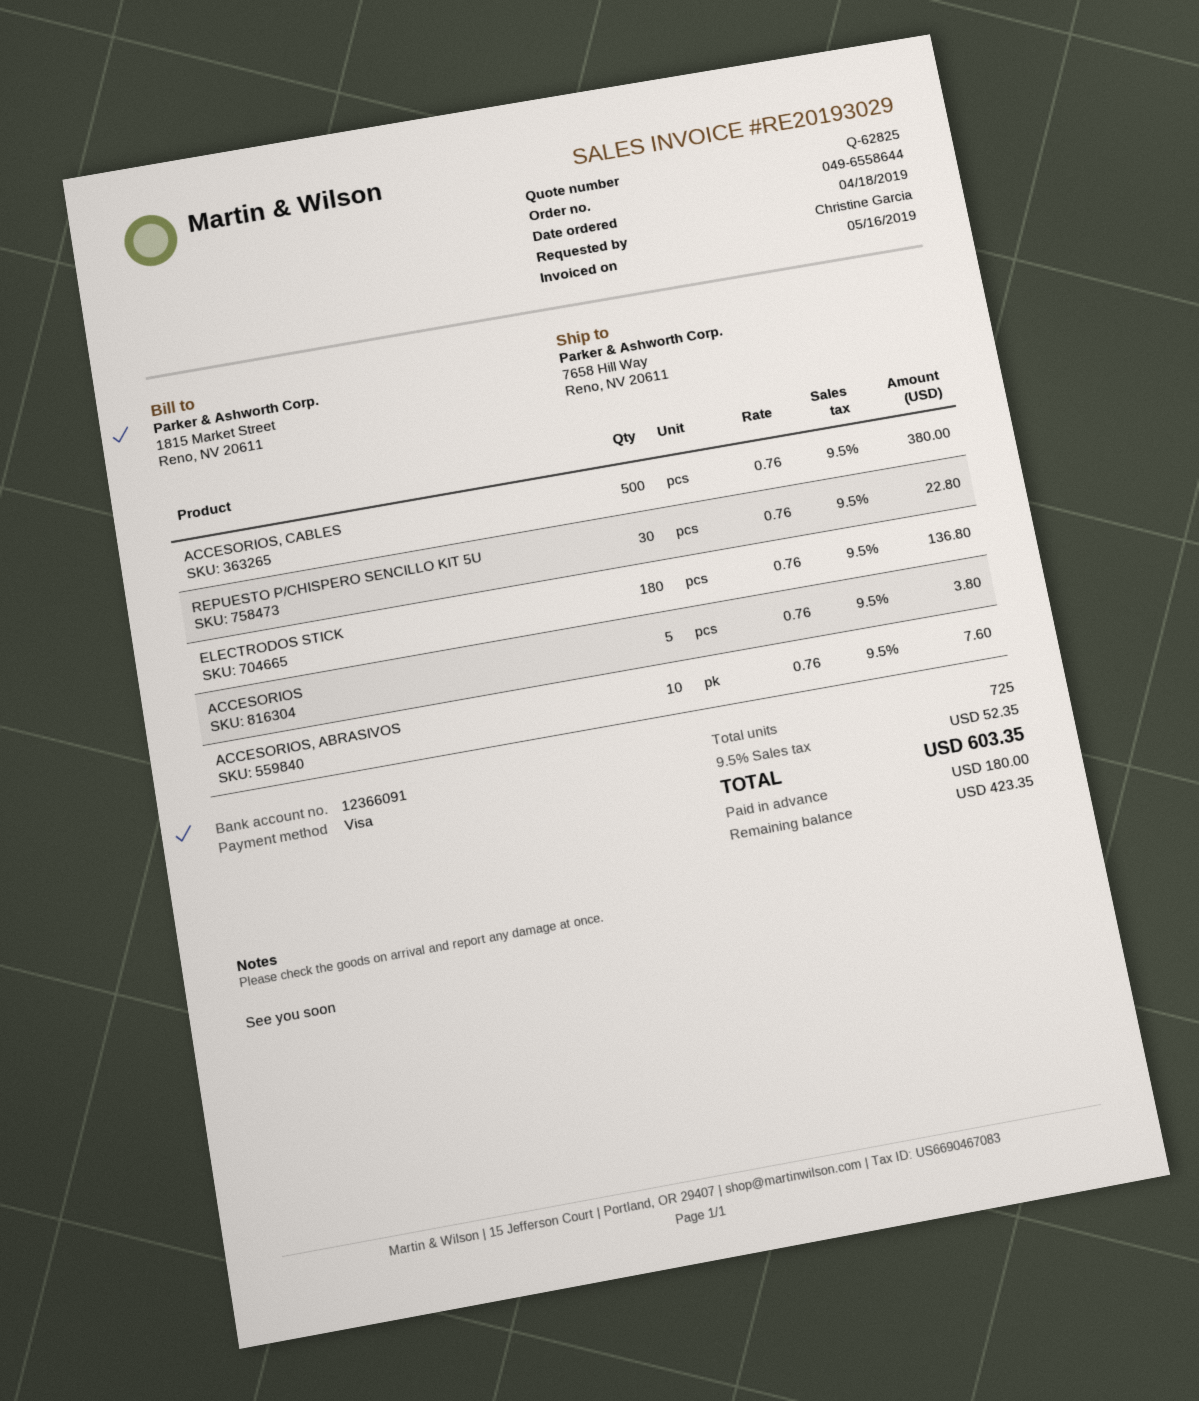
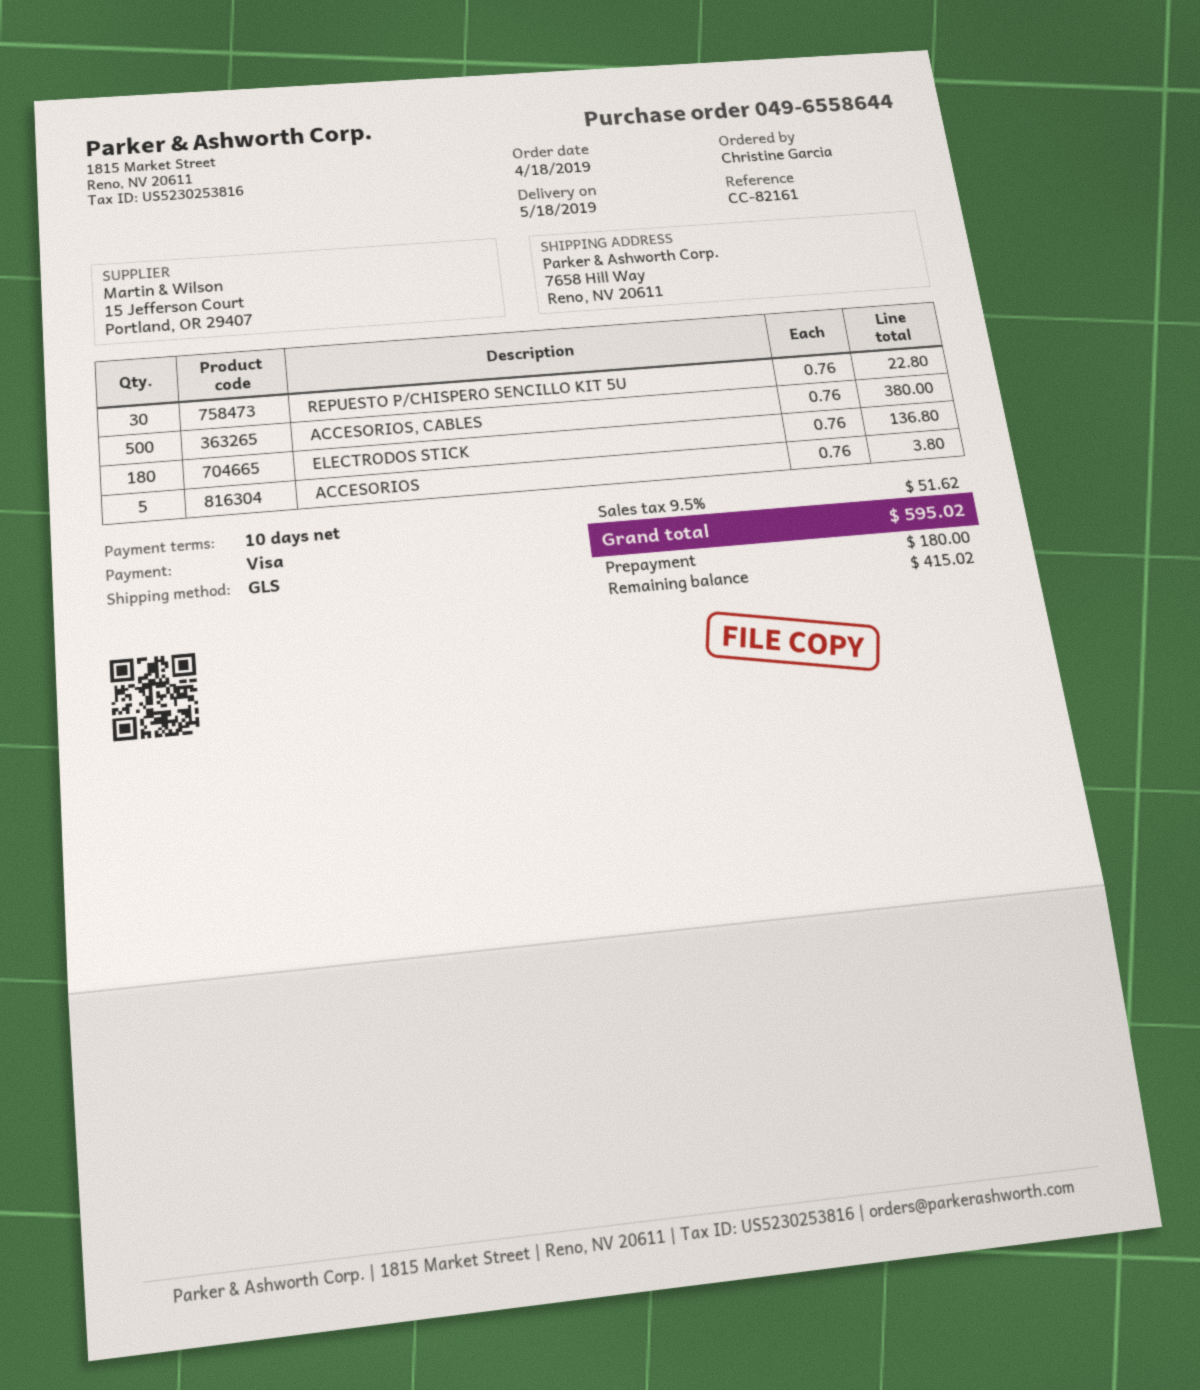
ACCESORIOS, ABRASIVOS: 10 x 0.76 = 7.60 -> none
tax: 9.5% = 52.35 -> 9.5% = 51.62
total: 603.35 -> 595.02
balance: 423.35 -> 415.02

